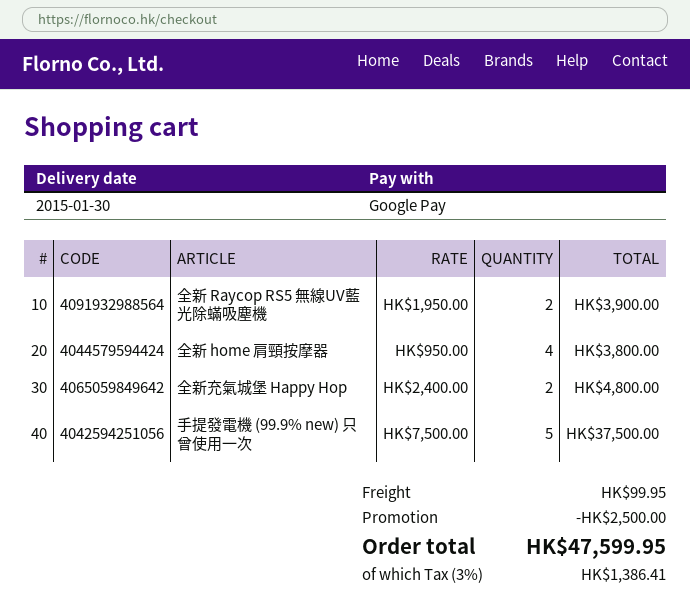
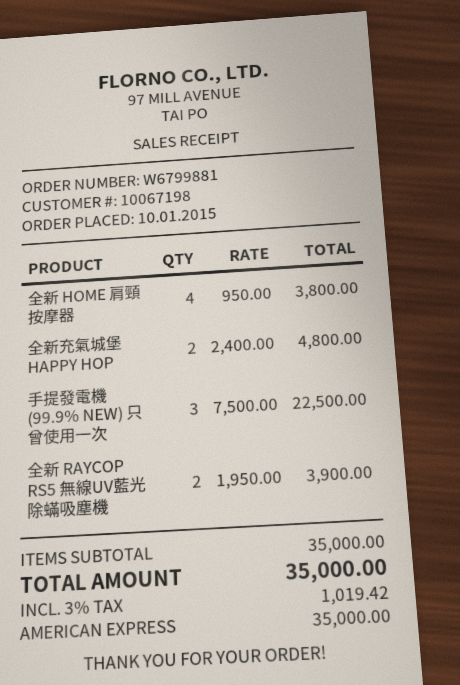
payment method: Google Pay -> American Express
手提發電機 (99.9% new) 只曾使用一次: 5 x 7500.00 = 37500.00 -> 3 x 7500.00 = 22500.00
discount: 2500.00 -> none
shipping: 99.95 -> none
tax: 3% = 1386.41 -> 3% = 1019.42
total: 47599.95 -> 35000.00

